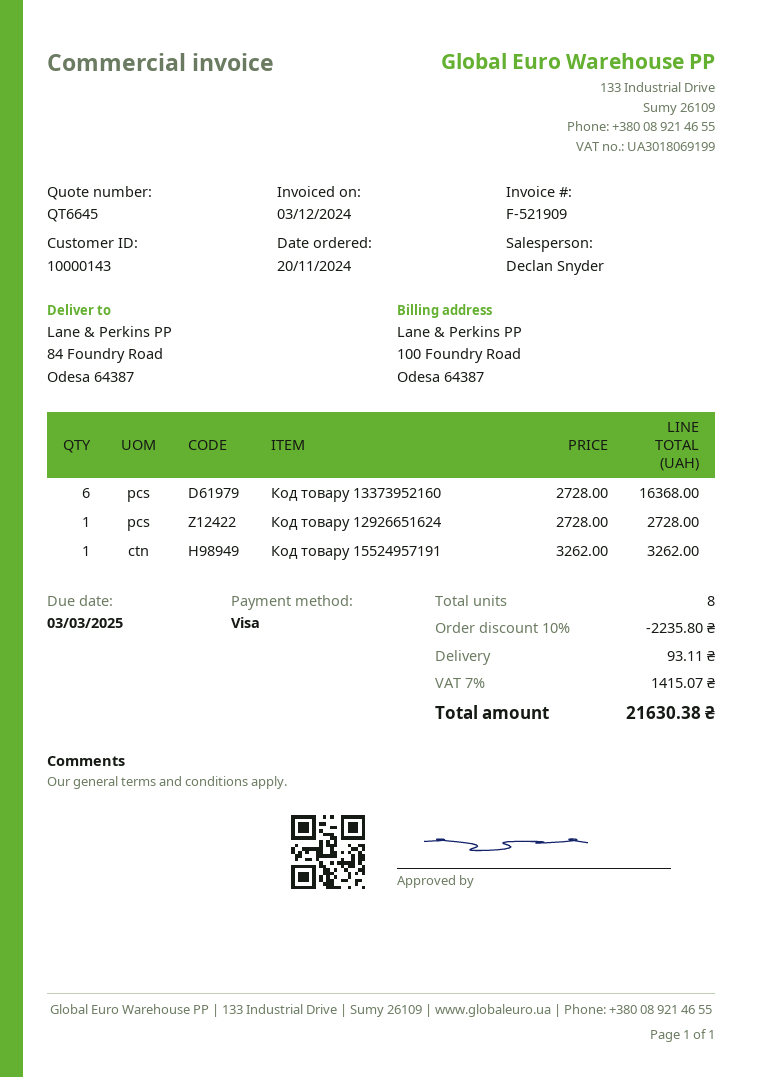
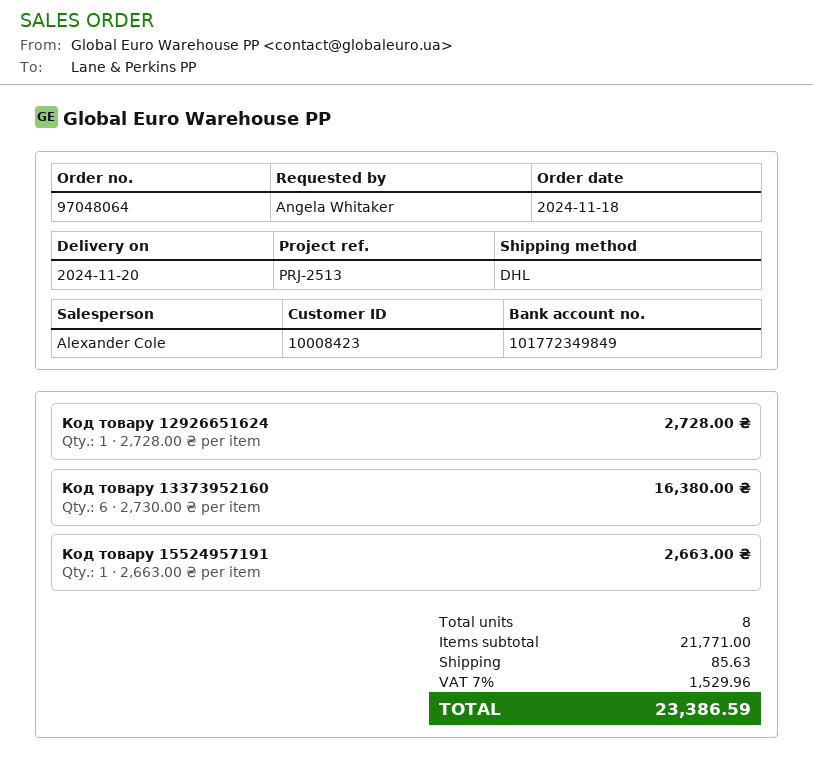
order date: 2024-11-20 -> 2024-11-18
customer number: 10000143 -> 10008423
sales rep: Declan Snyder -> Alexander Cole
Код товару 13373952160: 6 x 2728.00 = 16368.00 -> 6 x 2730.00 = 16380.00
Код товару 15524957191: 1 x 3262.00 = 3262.00 -> 1 x 2663.00 = 2663.00
discount: 10% = 2235.80 -> none
shipping: 93.11 -> 85.63
tax: 7% = 1415.07 -> 7% = 1529.96
total: 21630.38 -> 23386.59

